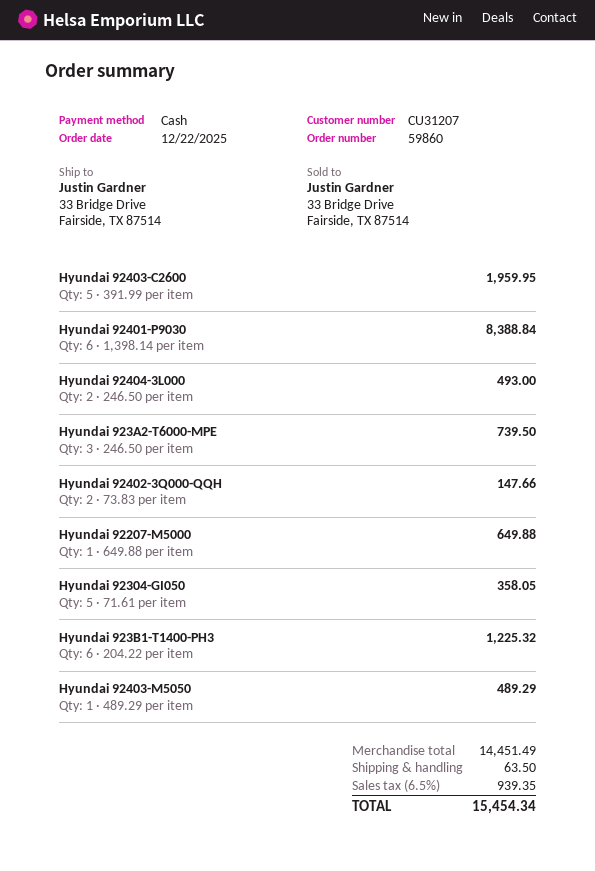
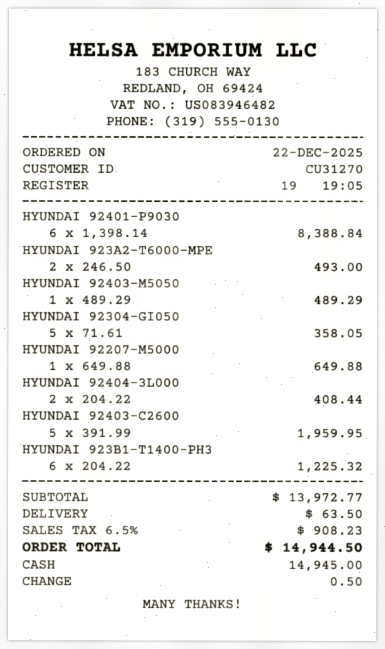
customer number: CU31207 -> CU31270
Hyundai 92404-3L000: 2 x 246.50 = 493.00 -> 2 x 204.22 = 408.44
Hyundai 923A2-T6000-MPE: 3 x 246.50 = 739.50 -> 2 x 246.50 = 493.00
Hyundai 92402-3Q000-QQH: 2 x 73.83 = 147.66 -> none
subtotal: 14451.49 -> 13972.77
tax: 6.5% = 939.35 -> 6.5% = 908.23
total: 15454.34 -> 14944.50

